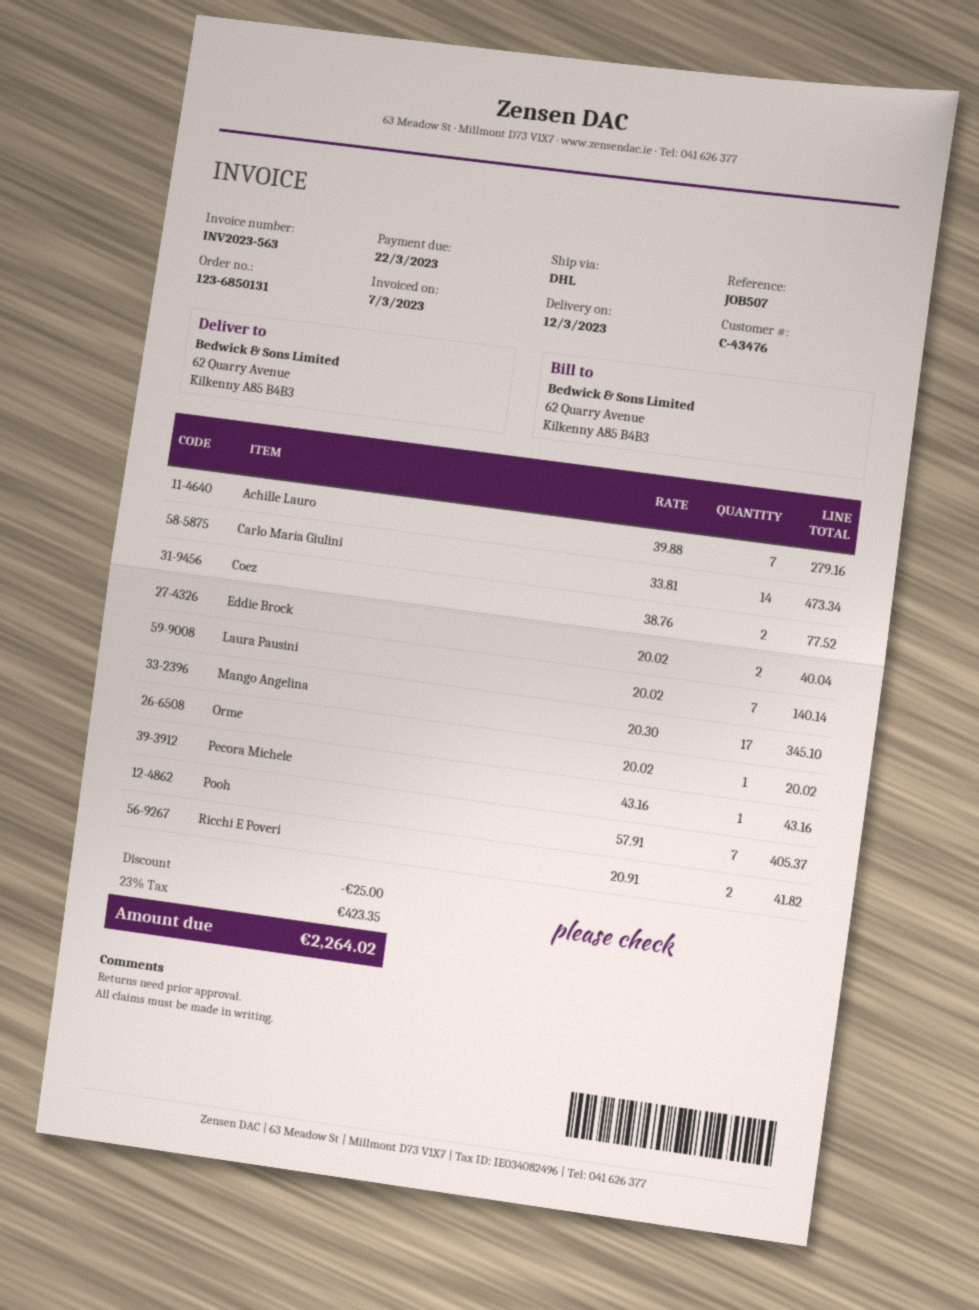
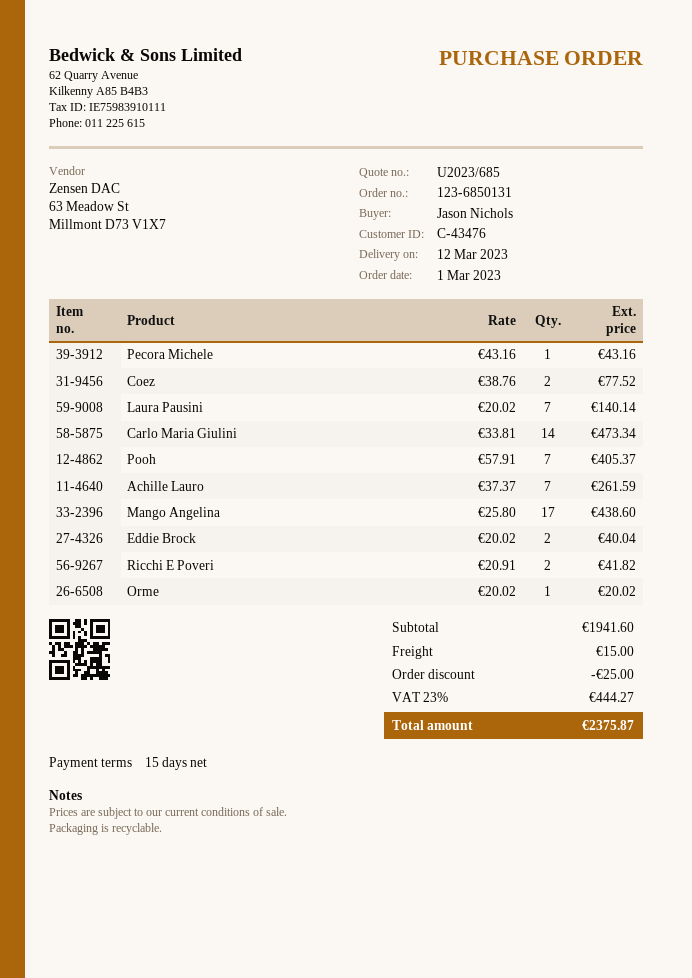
Achille Lauro: 7 x 39.88 = 279.16 -> 7 x 37.37 = 261.59
Mango Angelina: 17 x 20.30 = 345.10 -> 17 x 25.80 = 438.60
shipping: none -> 15.00
tax: 23% = 423.35 -> 23% = 444.27
total: 2264.02 -> 2375.87

